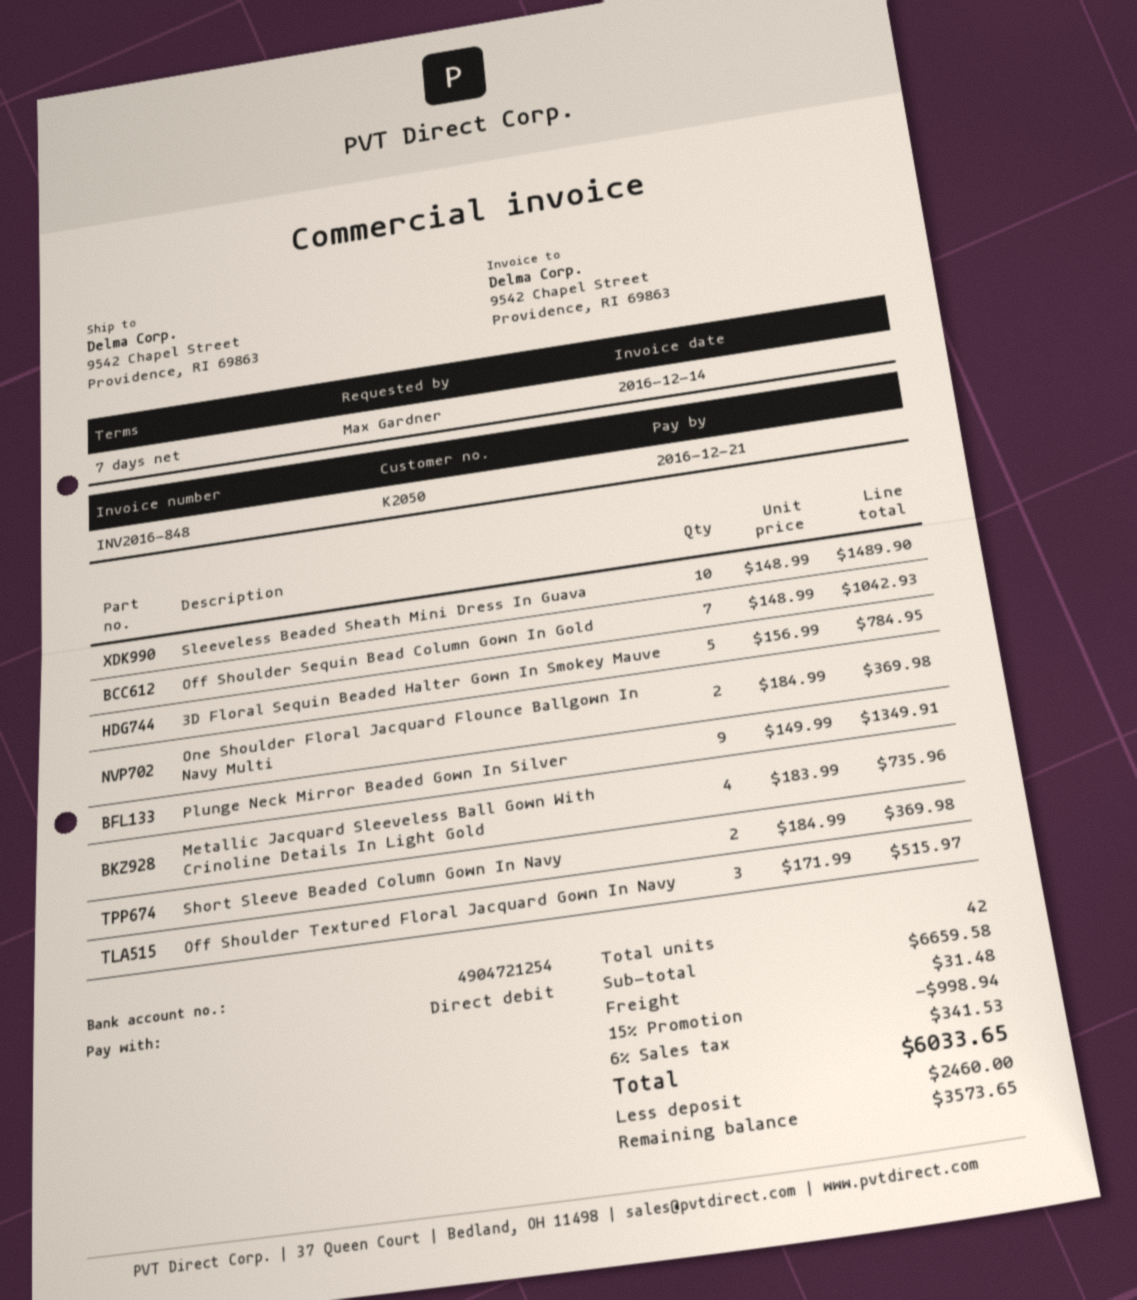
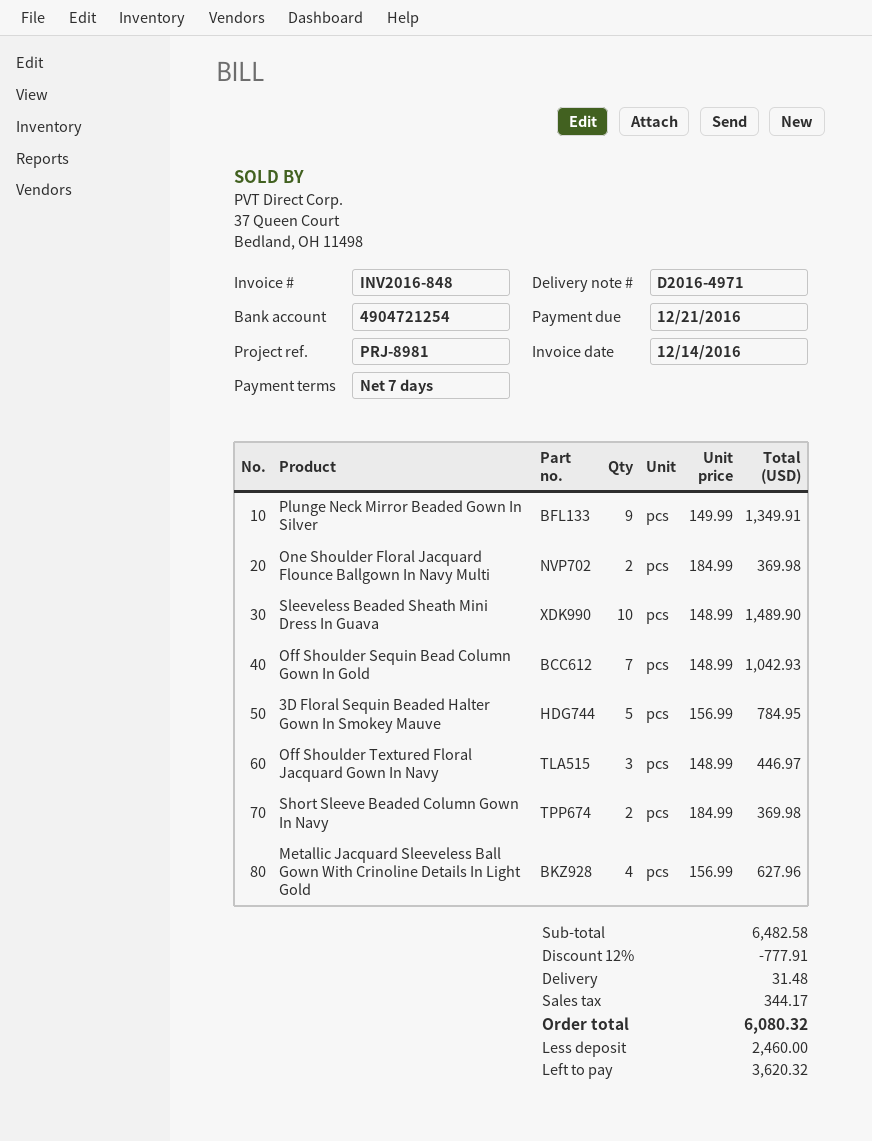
Metallic Jacquard Sleeveless Ball Gown With Crinoline Details In Light Gold: 4 x 183.99 = 735.96 -> 4 x 156.99 = 627.96
Off Shoulder Textured Floral Jacquard Gown In Navy: 3 x 171.99 = 515.97 -> 3 x 148.99 = 446.97
subtotal: 6659.58 -> 6482.58
discount: 15% = 998.94 -> 12% = 777.91
tax: 341.53 -> 344.17
total: 6033.65 -> 6080.32
balance: 3573.65 -> 3620.32

